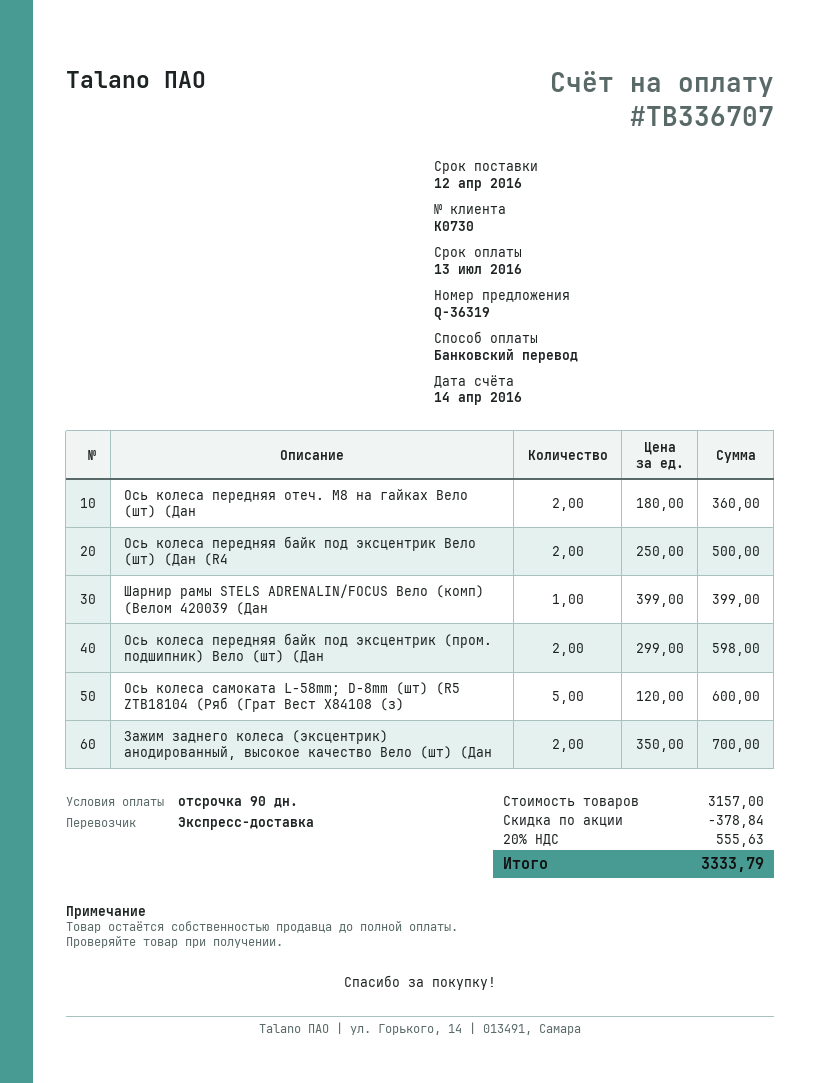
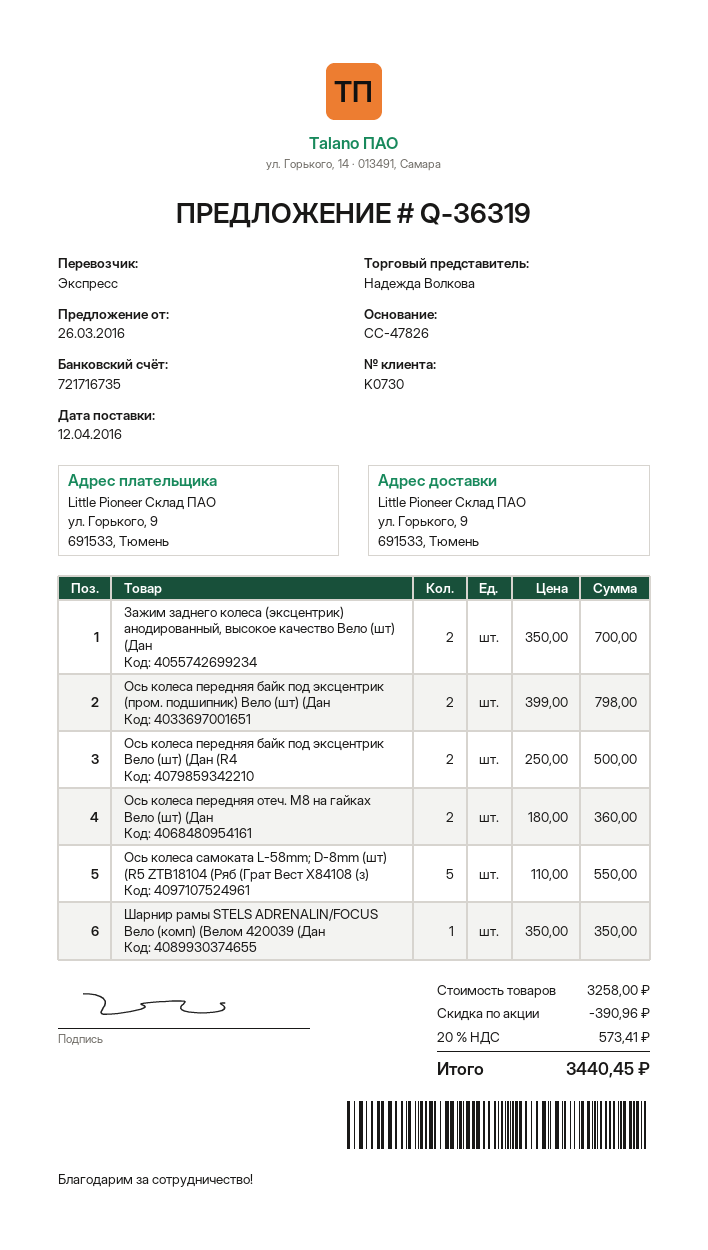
Шарнир рамы STELS ADRENALIN/FOCUS Вело (комп) (Велом 420039 (Дан: 1 x 399.00 = 399.00 -> 1 x 350.00 = 350.00
Ось колеса передняя байк под эксцентрик (пром. подшипник) Вело (шт) (Дан: 2 x 299.00 = 598.00 -> 2 x 399.00 = 798.00
Ось колеса самоката L-58mm; D-8mm (шт) (R5 ZTB18104 (Ряб (Грат Вест Х84108 (з): 5 x 120.00 = 600.00 -> 5 x 110.00 = 550.00
subtotal: 3157.00 -> 3258.00
discount: 378.84 -> 390.96
tax: 20% = 555.63 -> 20% = 573.41
total: 3333.79 -> 3440.45

